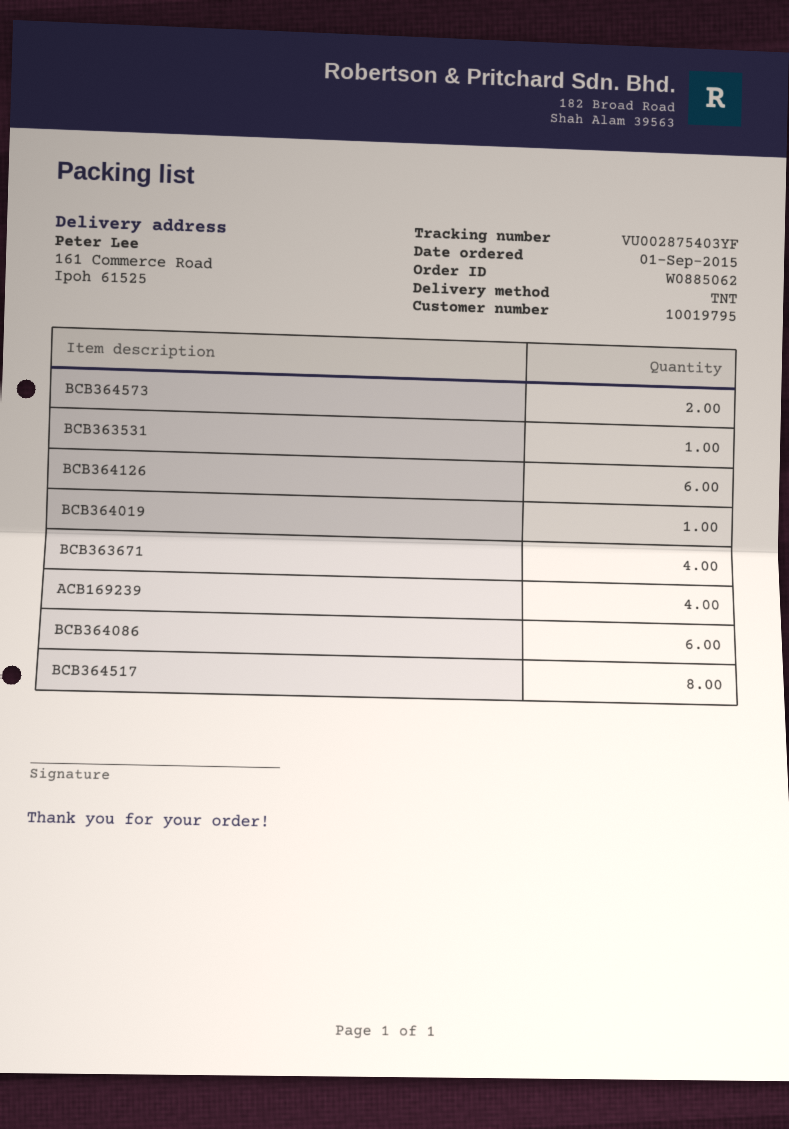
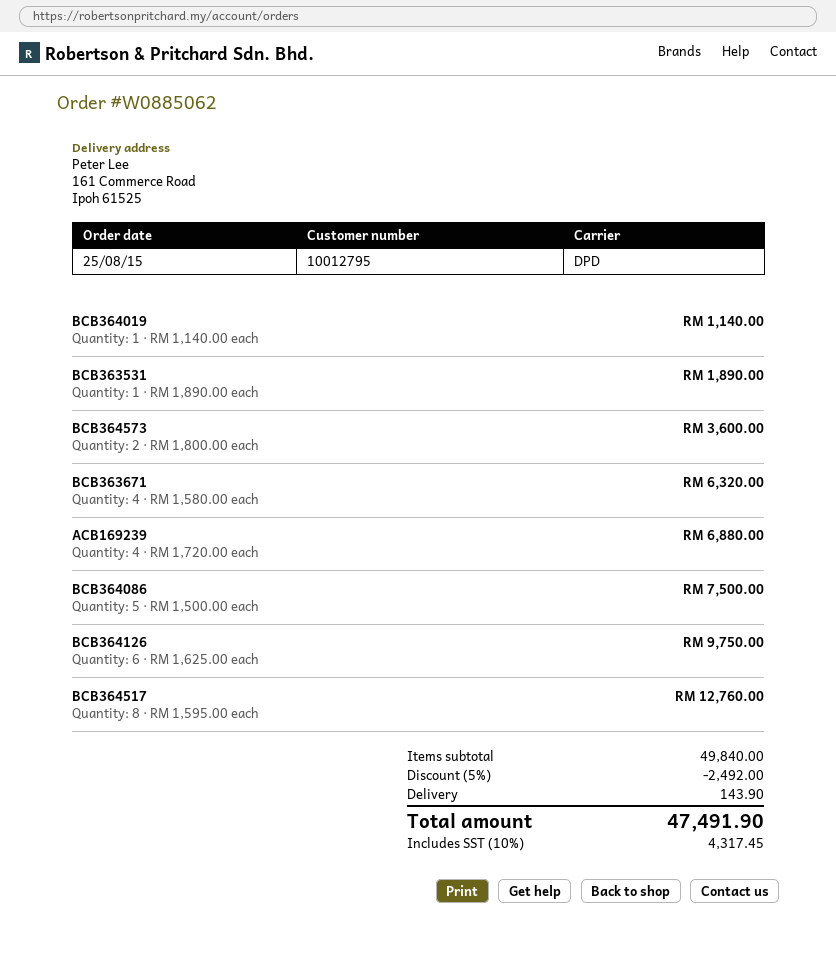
order date: 2015-09-01 -> 2015-08-25
customer number: 10019795 -> 10012795
shipping method: TNT -> DPD
BCB364086: 6 -> 5

